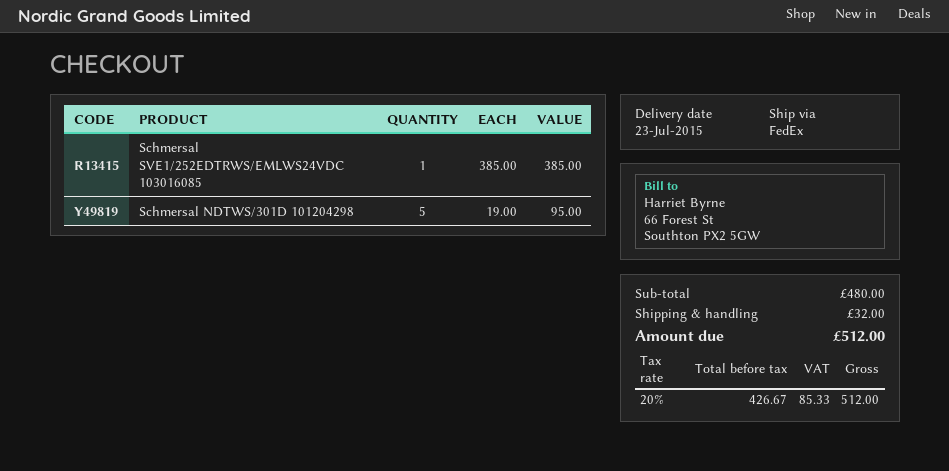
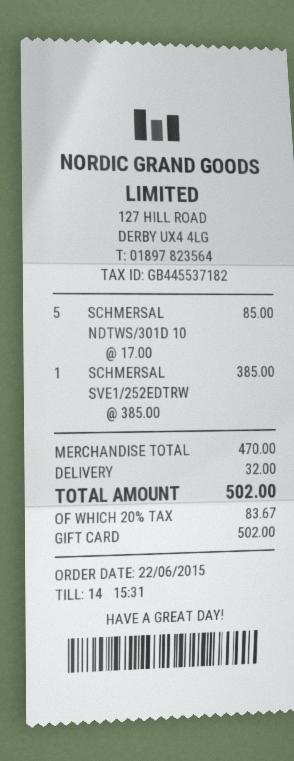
Schmersal NDTWS/301D 101204298: 5 x 19.00 = 95.00 -> 5 x 17.00 = 85.00
subtotal: 480.00 -> 470.00
tax: 20% = 85.33 -> 20% = 83.67
total: 512.00 -> 502.00

